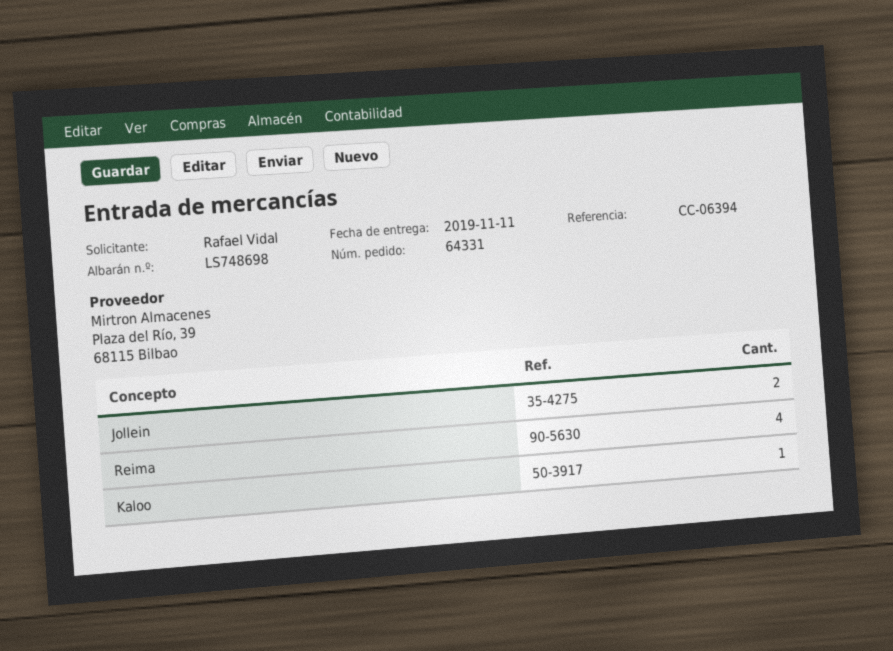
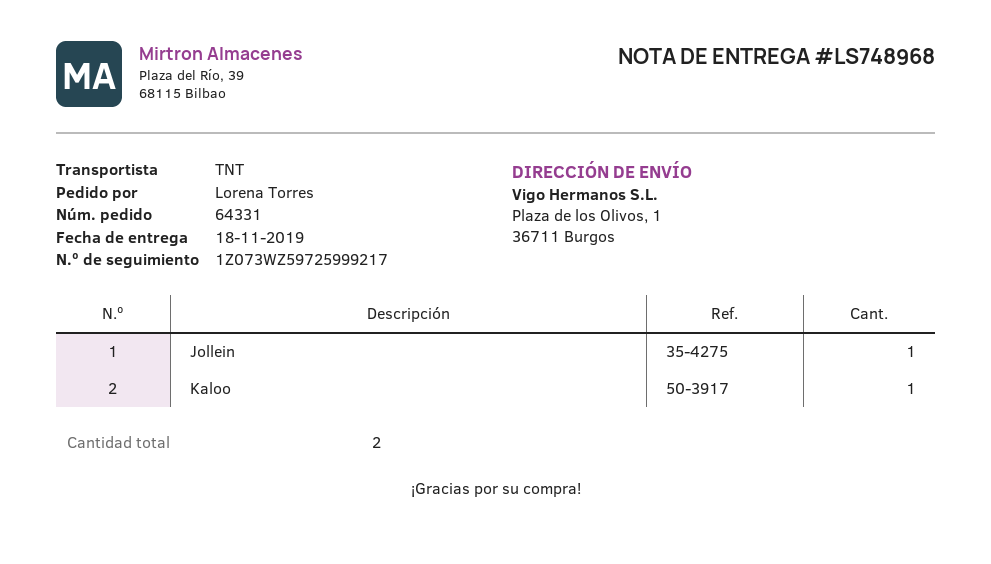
delivery note number: LS748698 -> LS748968
delivery date: 2019-11-11 -> 2019-11-18
ordered by: Rafael Vidal -> Lorena Torres
Jollein: 2 -> 1
Reima: 4 -> none

